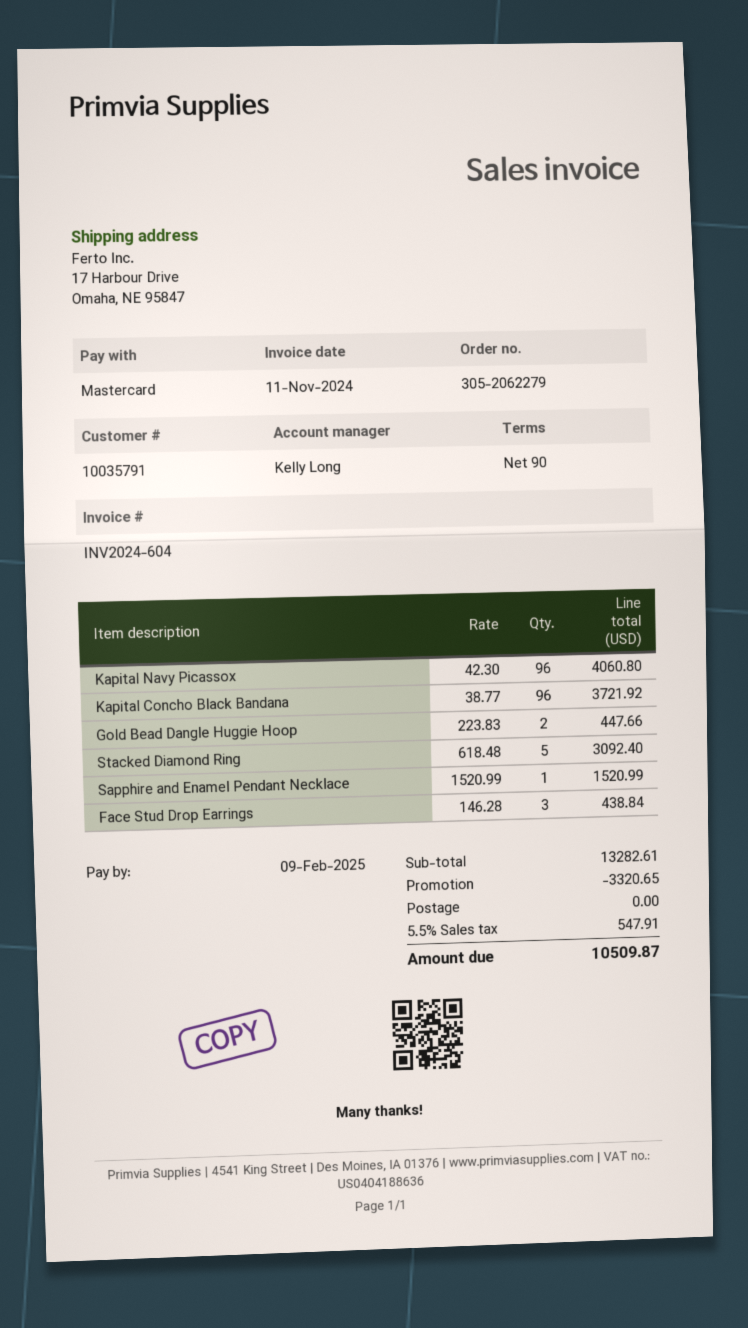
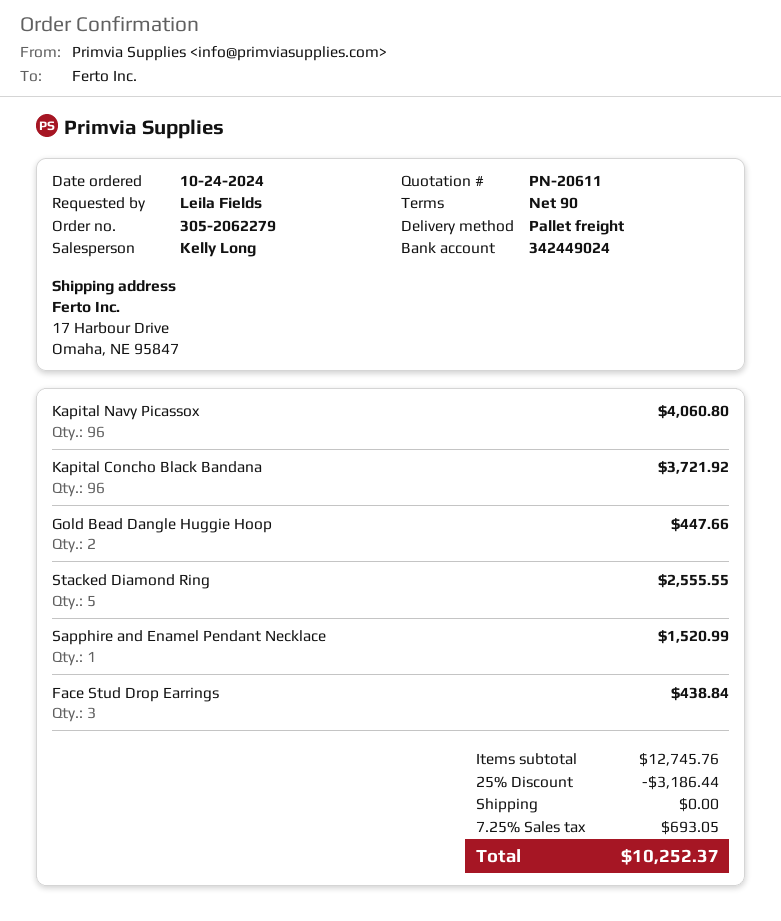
Stacked Diamond Ring: 5 for 3092.40 -> 5 for 2555.55
subtotal: 13282.61 -> 12745.76
discount: 3320.65 -> 3186.44
tax: 5.5% = 547.91 -> 7.25% = 693.05
total: 10509.87 -> 10252.37

